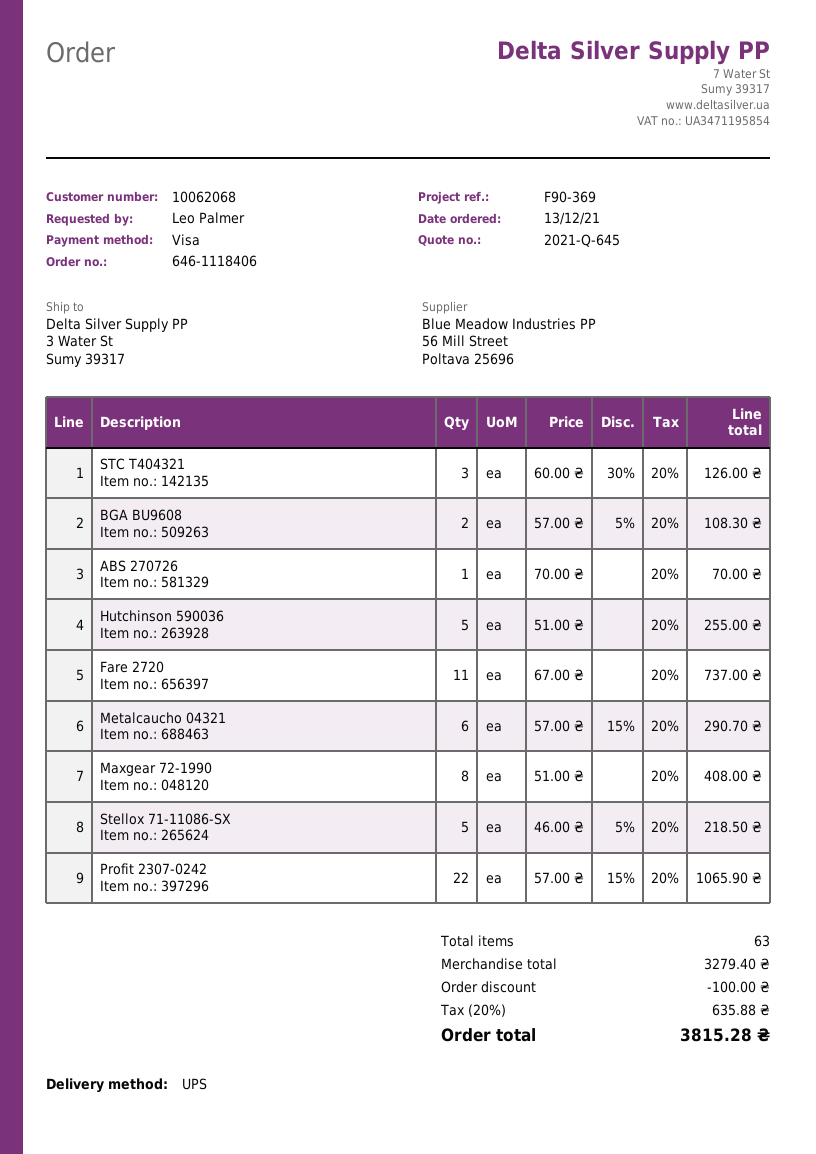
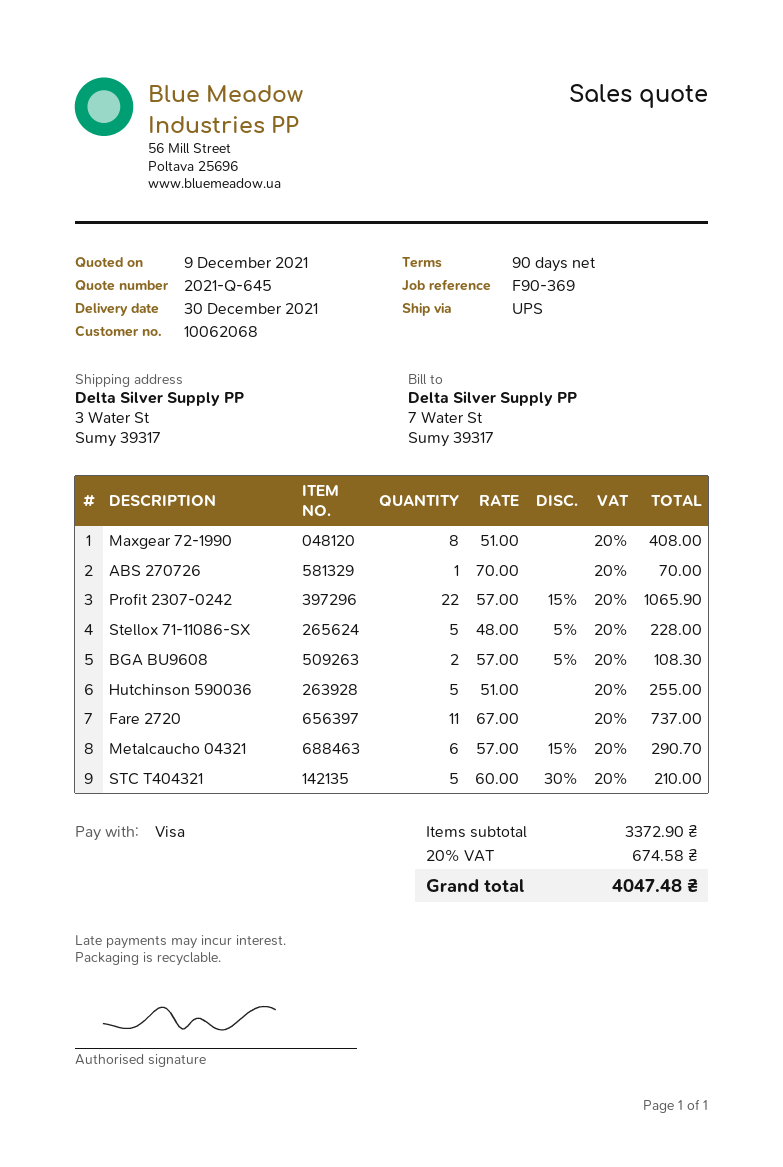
STC T404321: 3 x 60.00 - 30% = 126.00 -> 5 x 60.00 - 30% = 210.00
Stellox 71-11086-SX: 5 x 46.00 - 5% = 218.50 -> 5 x 48.00 - 5% = 228.00
subtotal: 3279.40 -> 3372.90
discount: 100.00 -> none
tax: 20% = 635.88 -> 20% = 674.58
total: 3815.28 -> 4047.48

